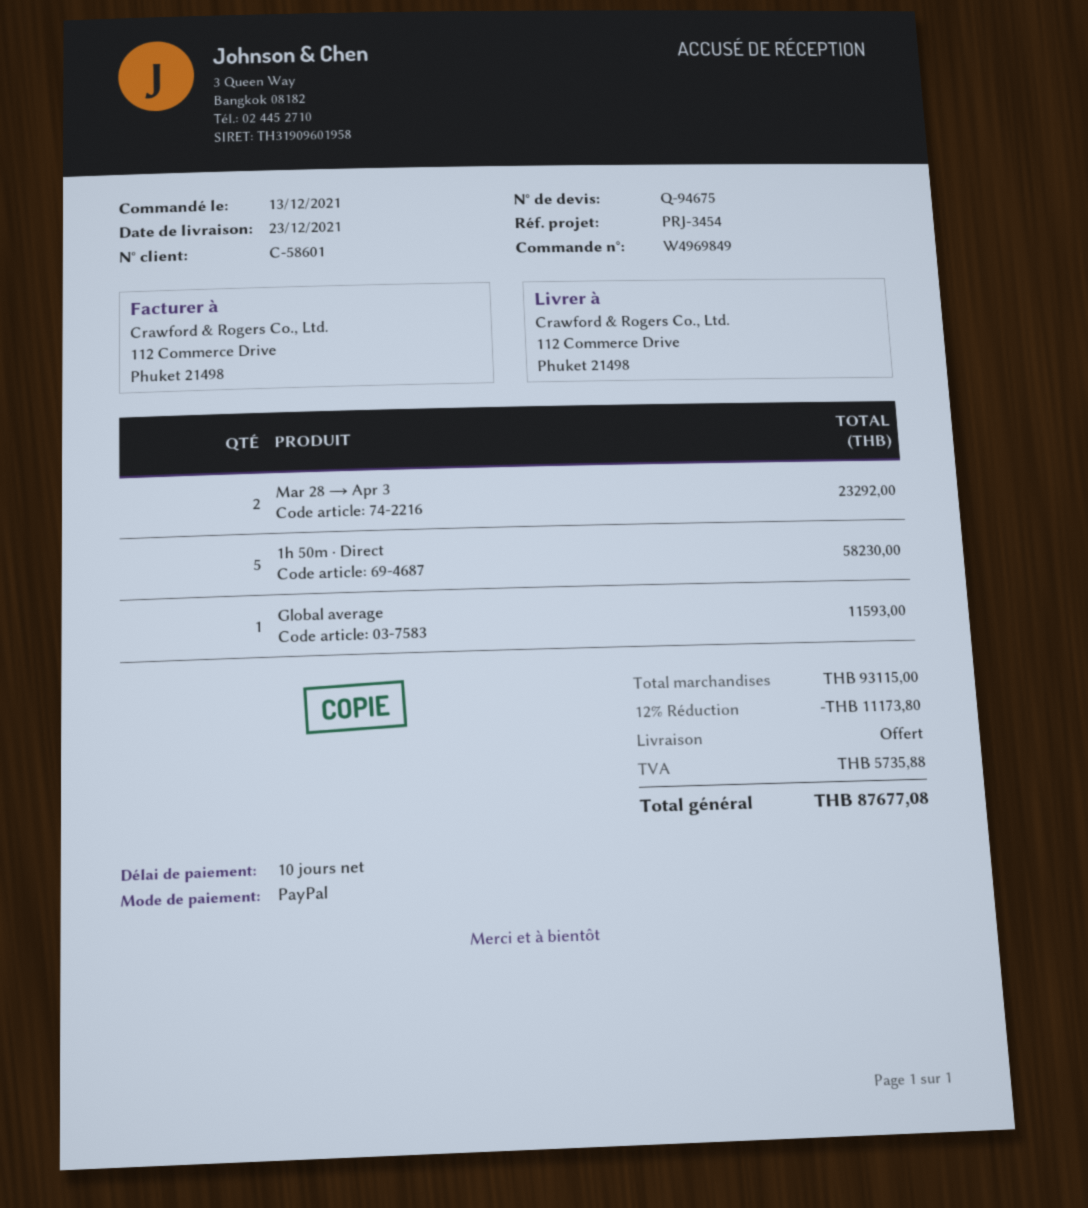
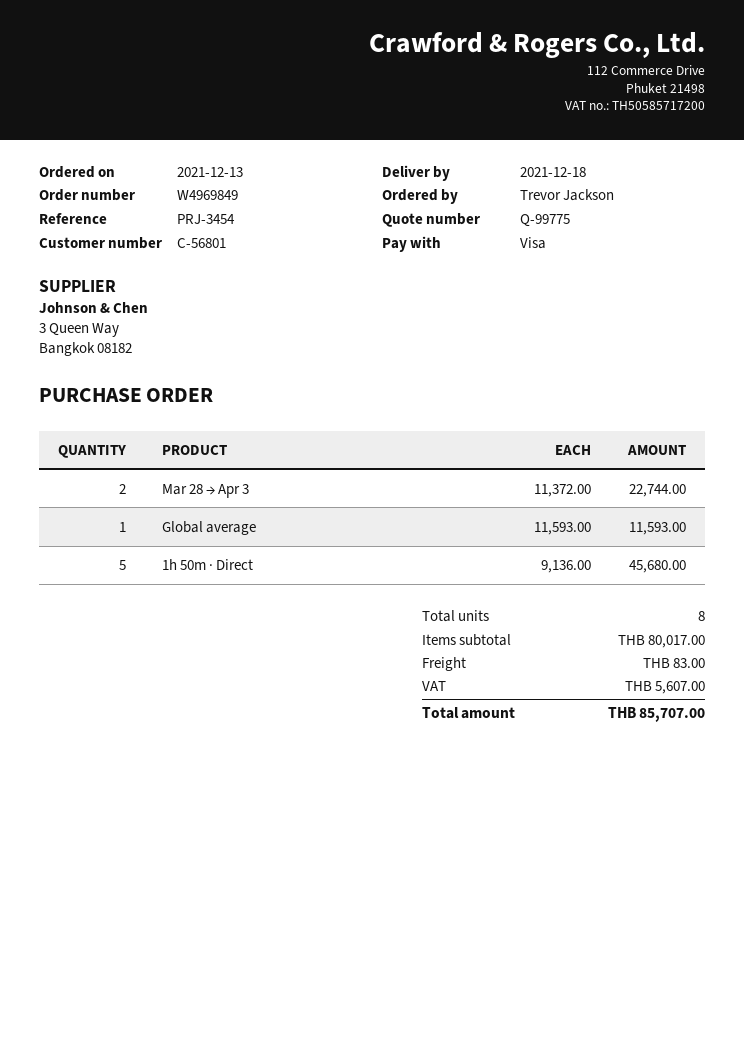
quote number: Q-94675 -> Q-99775
delivery date: 2021-12-23 -> 2021-12-18
customer number: C-58601 -> C-56801
payment method: PayPal -> Visa
Mar 28 → Apr 3: 2 for 23292.00 -> 2 for 22744.00
1h 50m · Direct: 5 for 58230.00 -> 5 for 45680.00
subtotal: 93115.00 -> 80017.00
discount: 12% = 11173.80 -> none
shipping: 0.00 -> 83.00
tax: 5735.88 -> 5607.00
total: 87677.08 -> 85707.00

